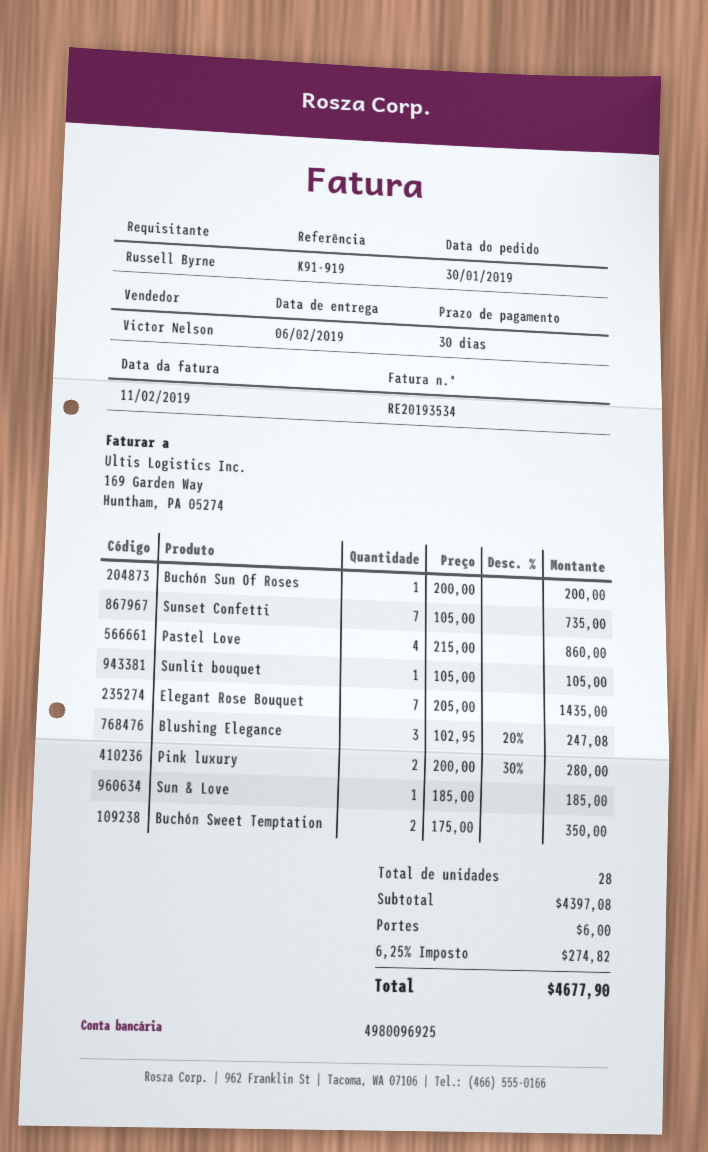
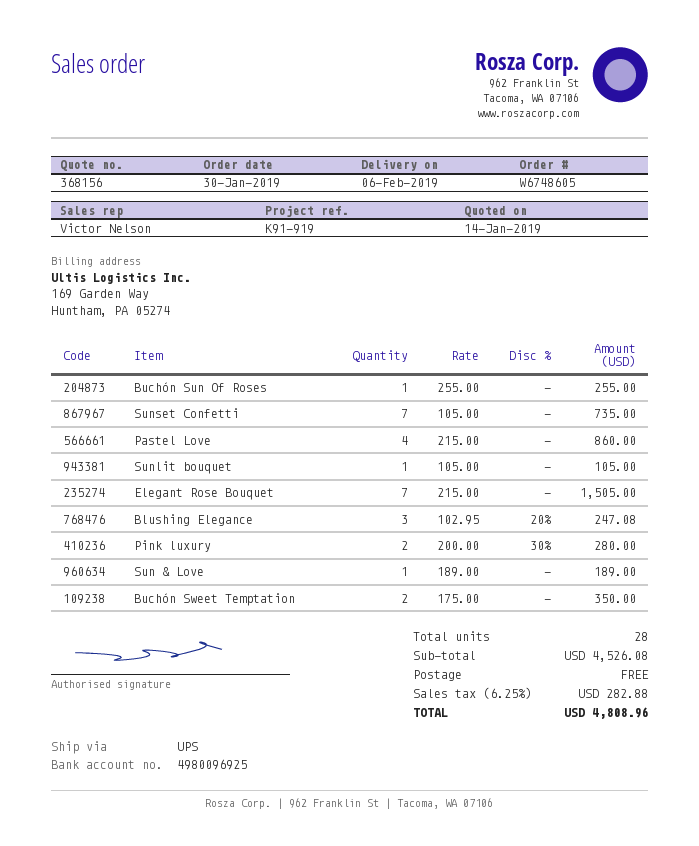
Buchón Sun Of Roses: 1 x 200.00 = 200.00 -> 1 x 255.00 = 255.00
Elegant Rose Bouquet: 7 x 205.00 = 1435.00 -> 7 x 215.00 = 1505.00
Sun & Love: 1 x 185.00 = 185.00 -> 1 x 189.00 = 189.00
subtotal: 4397.08 -> 4526.08
shipping: 6.00 -> 0.00
tax: 6.25% = 274.82 -> 6.25% = 282.88
total: 4677.90 -> 4808.96

